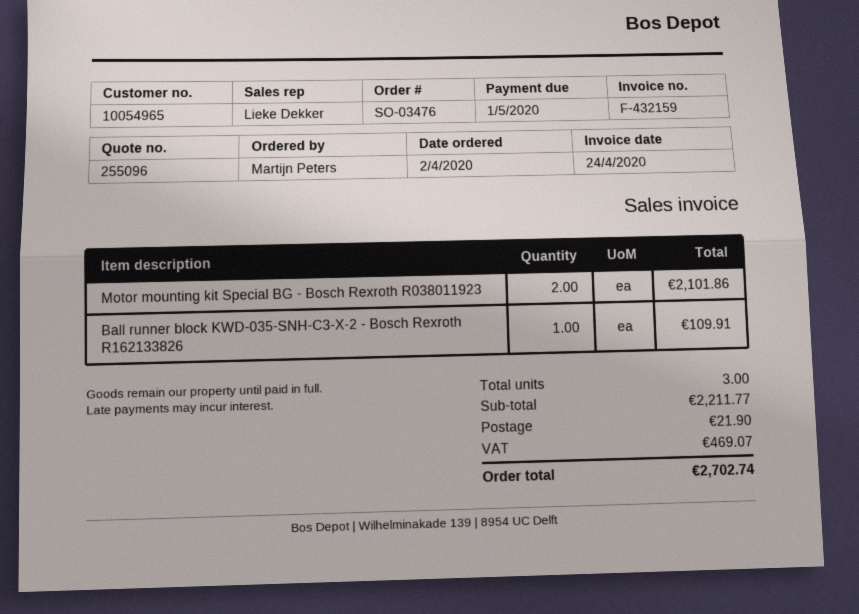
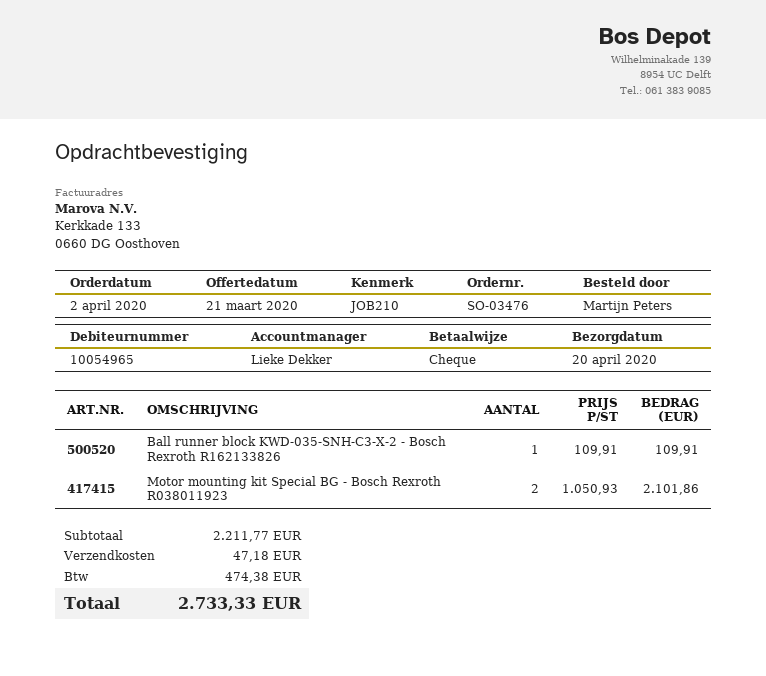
shipping: 21.90 -> 47.18
tax: 469.07 -> 474.38
total: 2702.74 -> 2733.33

